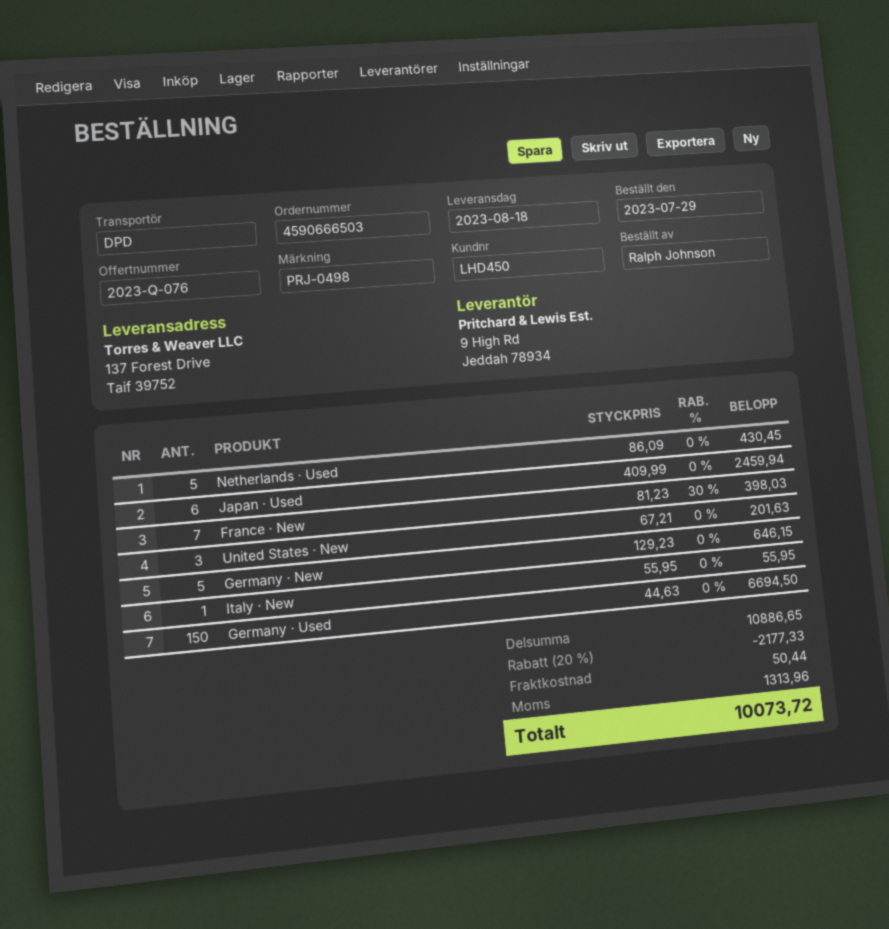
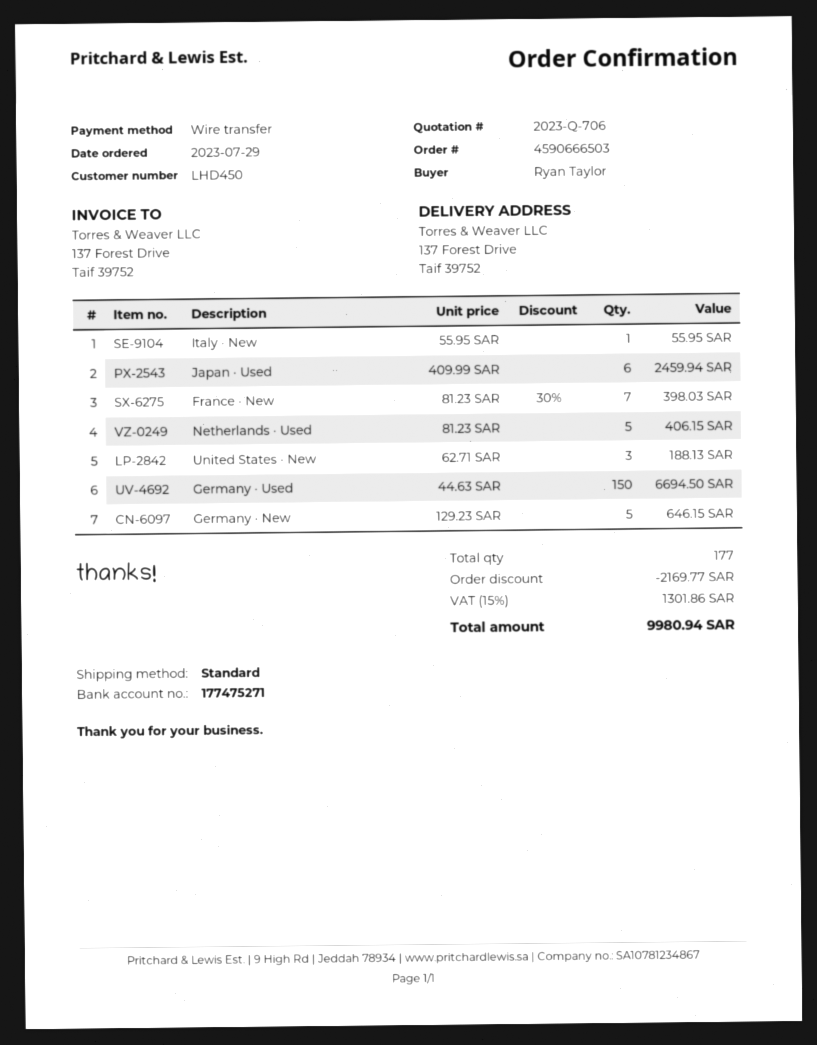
quote number: 2023-Q-076 -> 2023-Q-706
ordered by: Ralph Johnson -> Ryan Taylor
shipping method: DPD -> standard
Netherlands · Used: 5 x 86.09 = 430.45 -> 5 x 81.23 = 406.15
United States · New: 3 x 67.21 = 201.63 -> 3 x 62.71 = 188.13
discount: 2177.33 -> 2169.77
shipping: 50.44 -> none
tax: 1313.96 -> 1301.86
total: 10073.72 -> 9980.94

